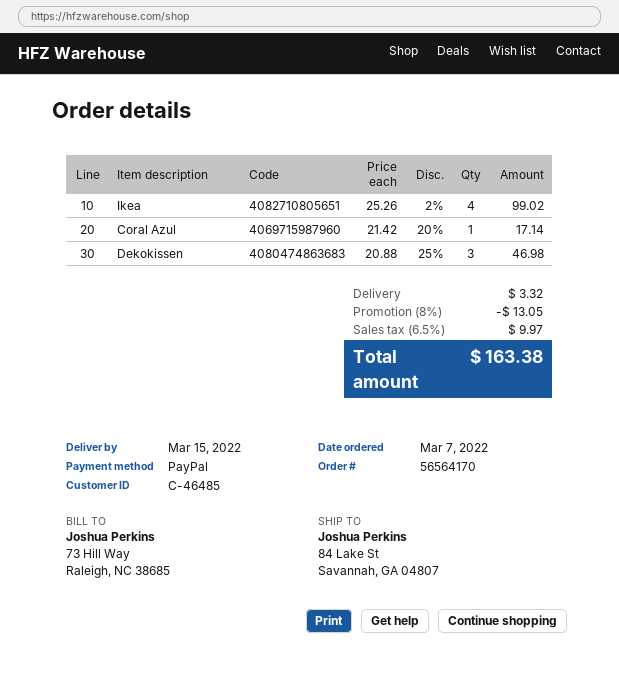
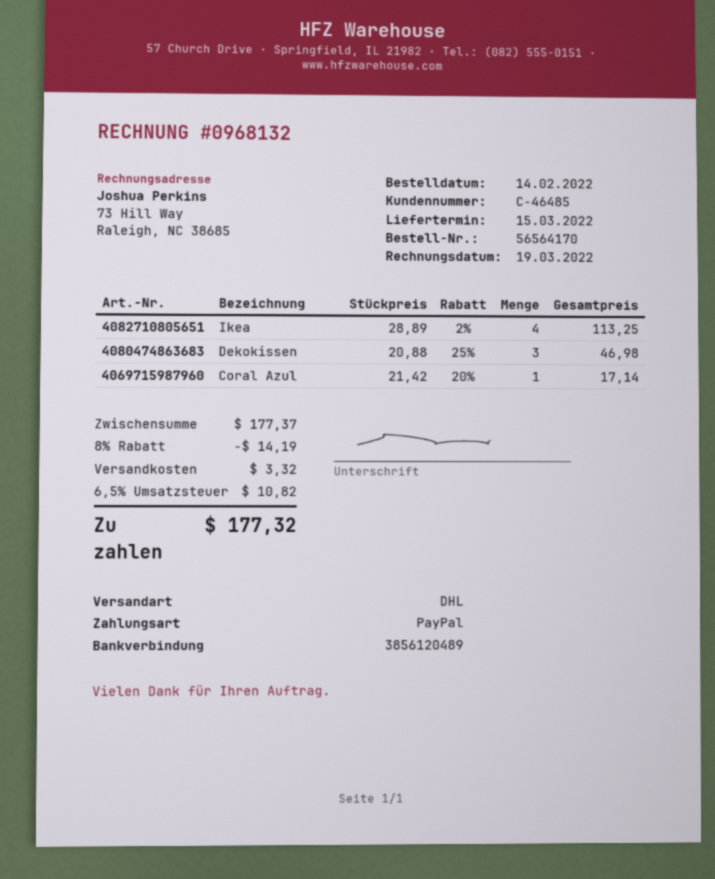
order date: 2022-03-07 -> 2022-02-14
Ikea: 4 x 25.26 - 2% = 99.02 -> 4 x 28.89 - 2% = 113.25
discount: 8% = 13.05 -> 8% = 14.19
tax: 6.5% = 9.97 -> 6.5% = 10.82
total: 163.38 -> 177.32

